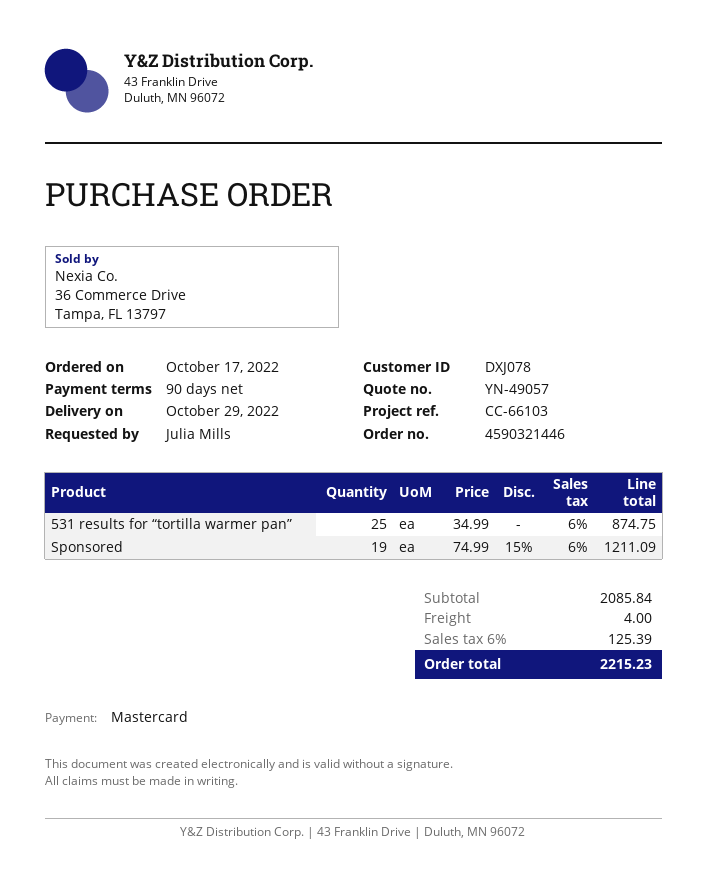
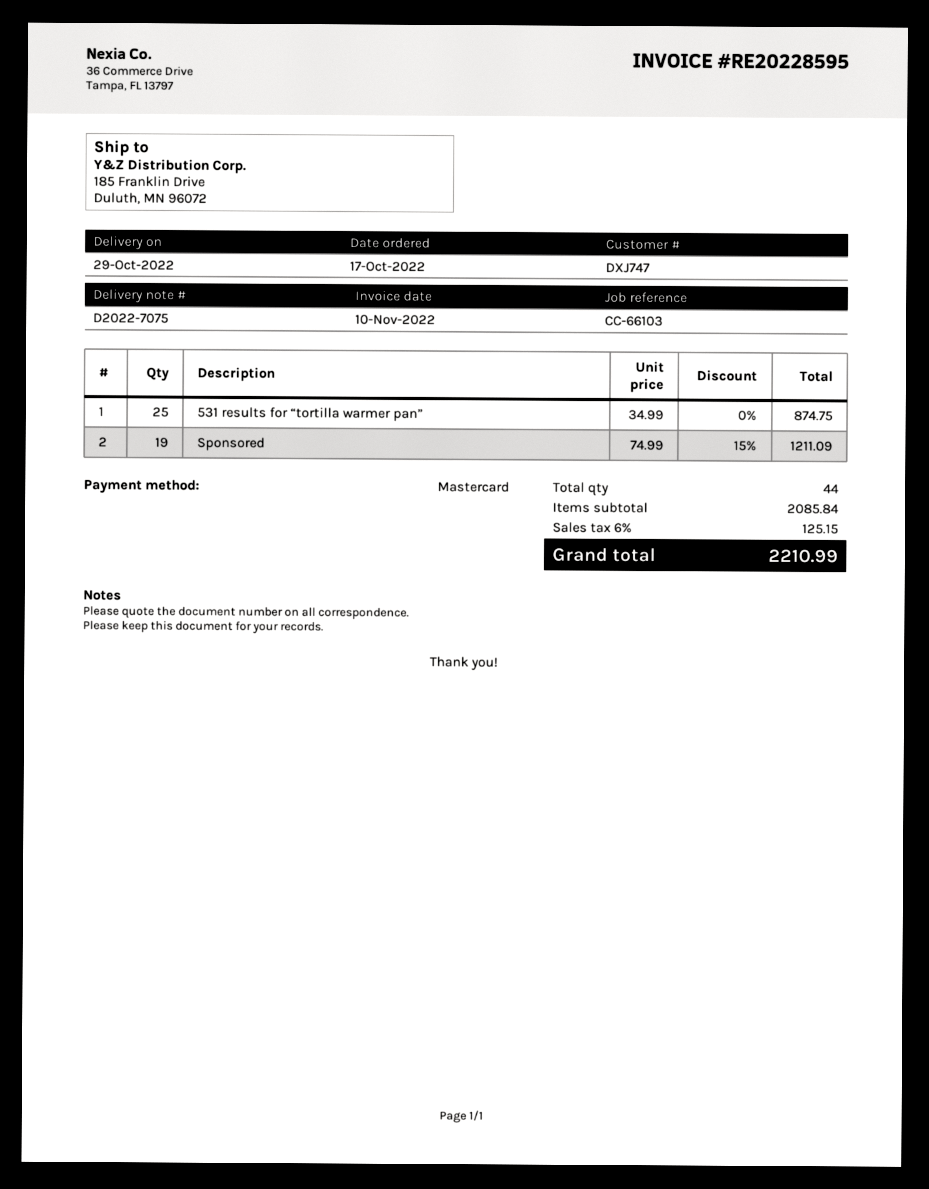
customer number: DXJ078 -> DXJ747
shipping: 4.00 -> none
tax: 6% = 125.39 -> 6% = 125.15
total: 2215.23 -> 2210.99

